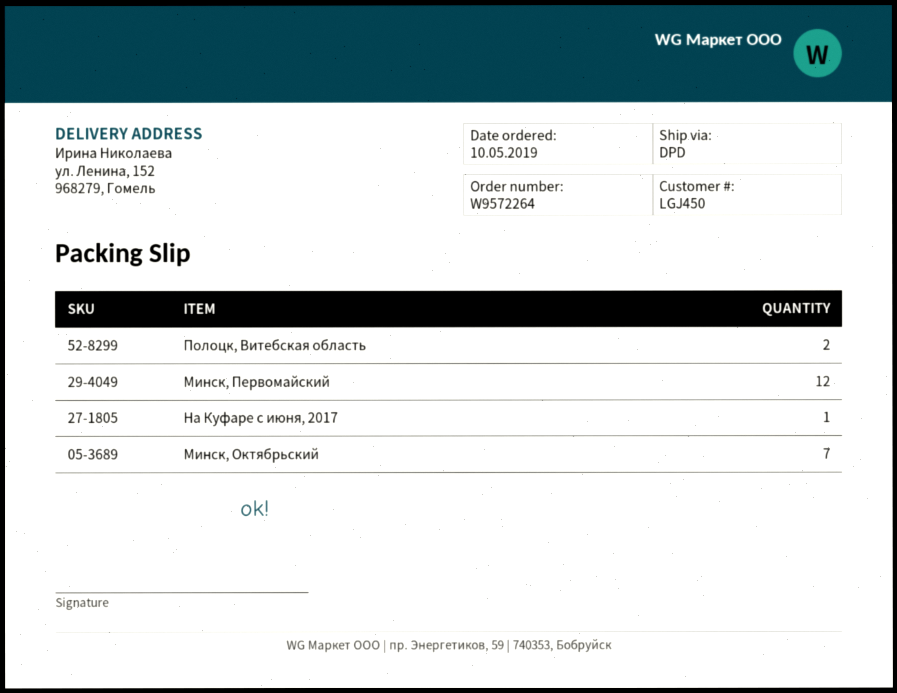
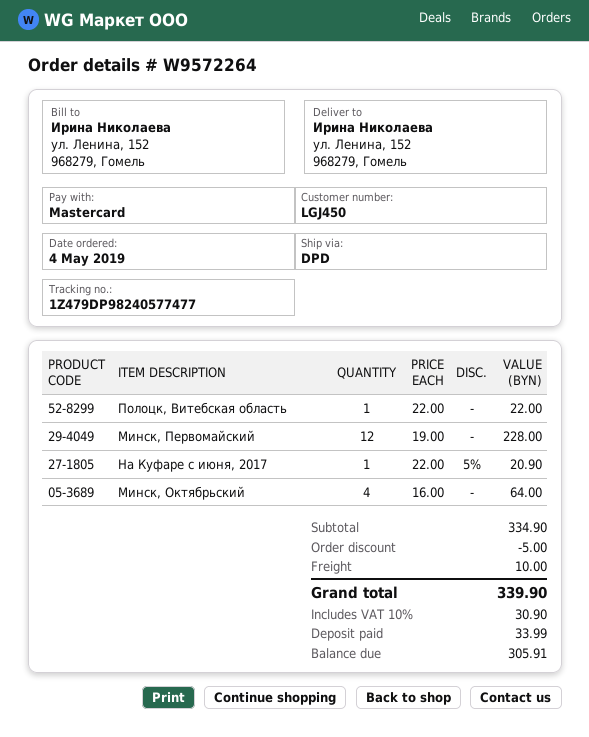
order date: 2019-05-10 -> 2019-05-04
Полоцк, Витебская область: 2 -> 1
Минск, Октябрьский: 7 -> 4

